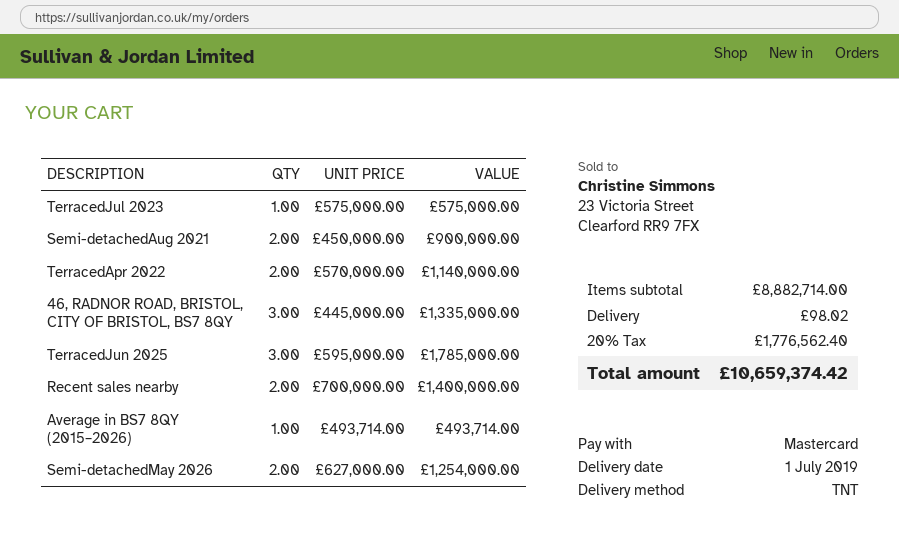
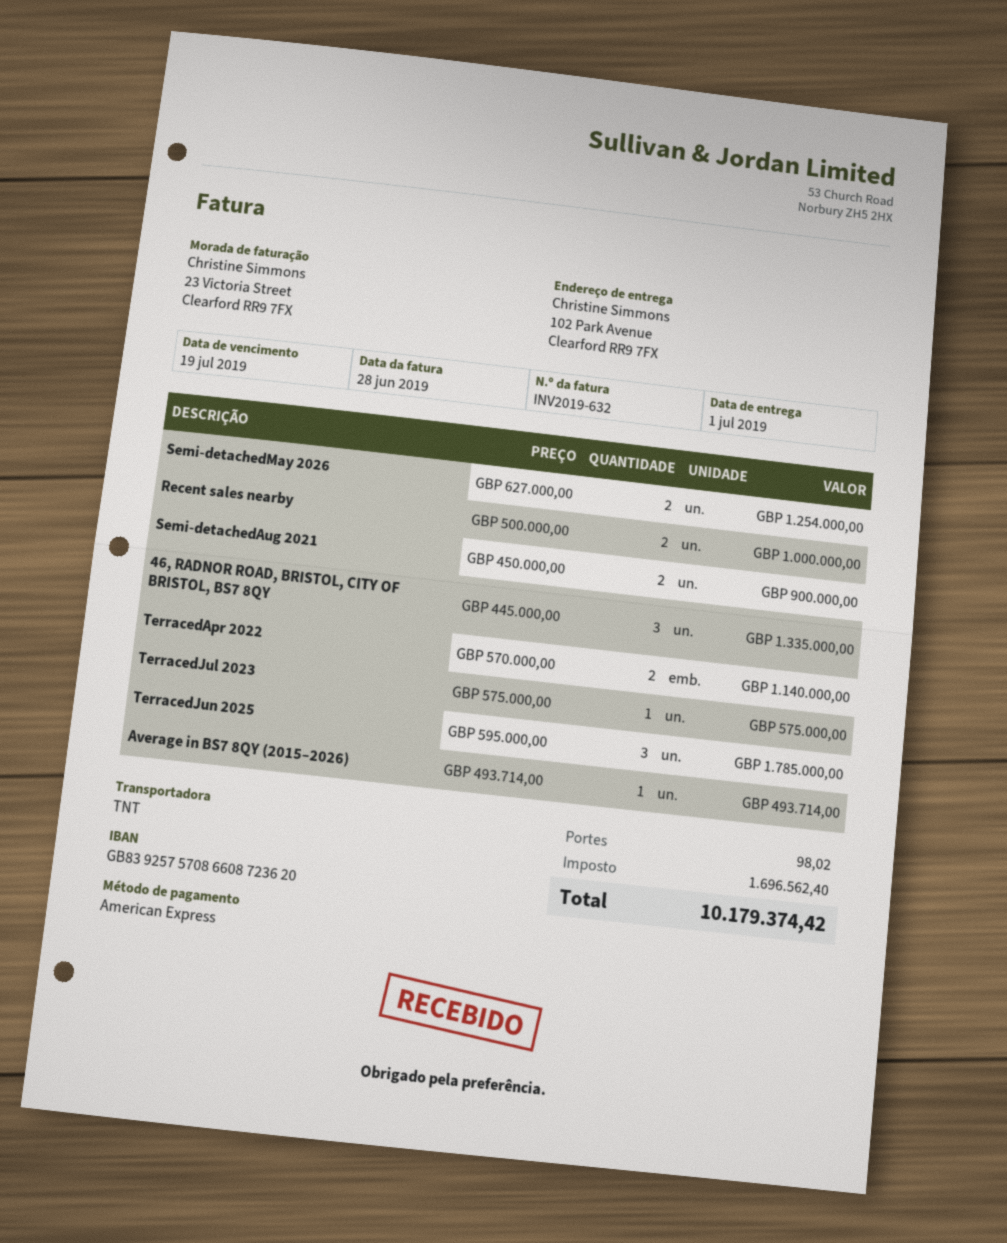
payment method: Mastercard -> American Express
Recent sales nearby: 2 x 700000.00 = 1400000.00 -> 2 x 500000.00 = 1000000.00
tax: 1776562.40 -> 1696562.40
total: 10659374.42 -> 10179374.42

